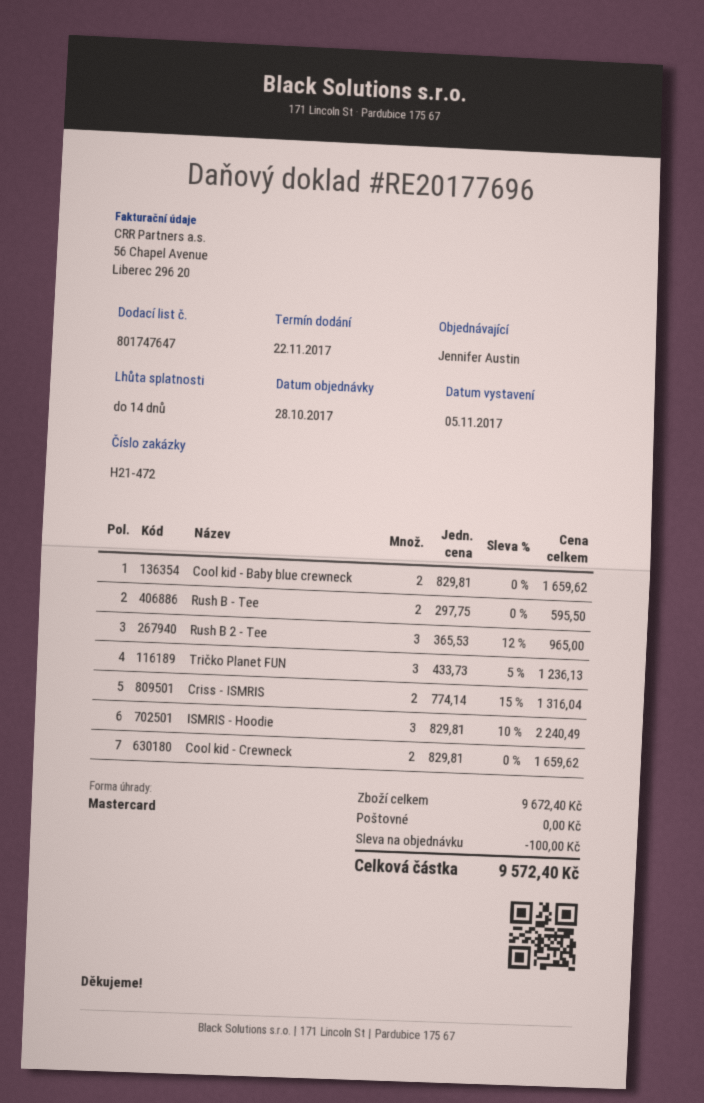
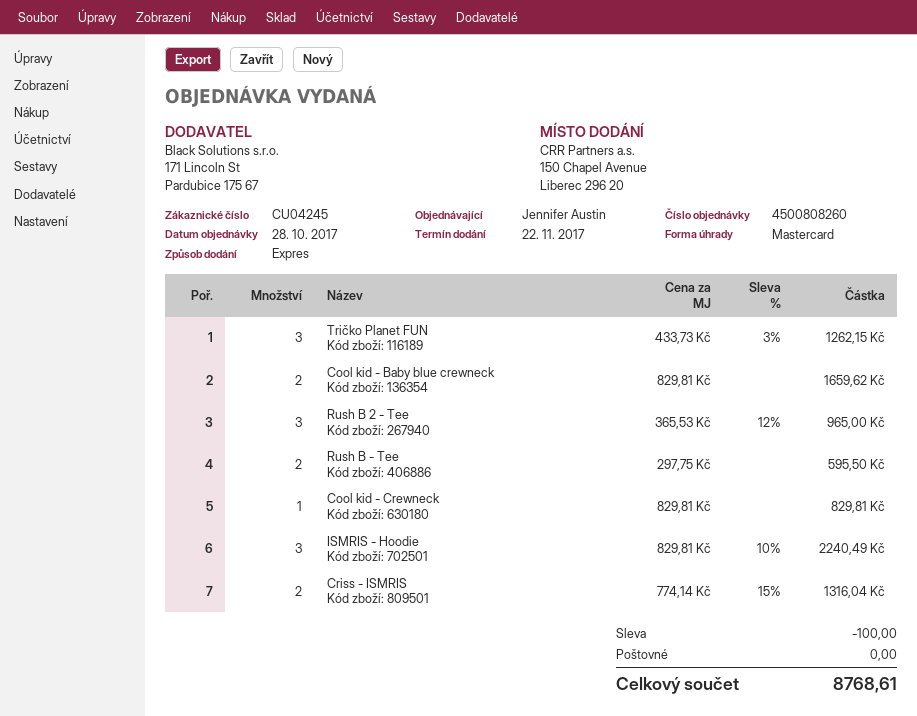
Tričko Planet FUN: 3 x 433.73 - 5% = 1236.13 -> 3 x 433.73 - 3% = 1262.15
Cool kid - Crewneck: 2 x 829.81 = 1659.62 -> 1 x 829.81 = 829.81
total: 9572.40 -> 8768.61

